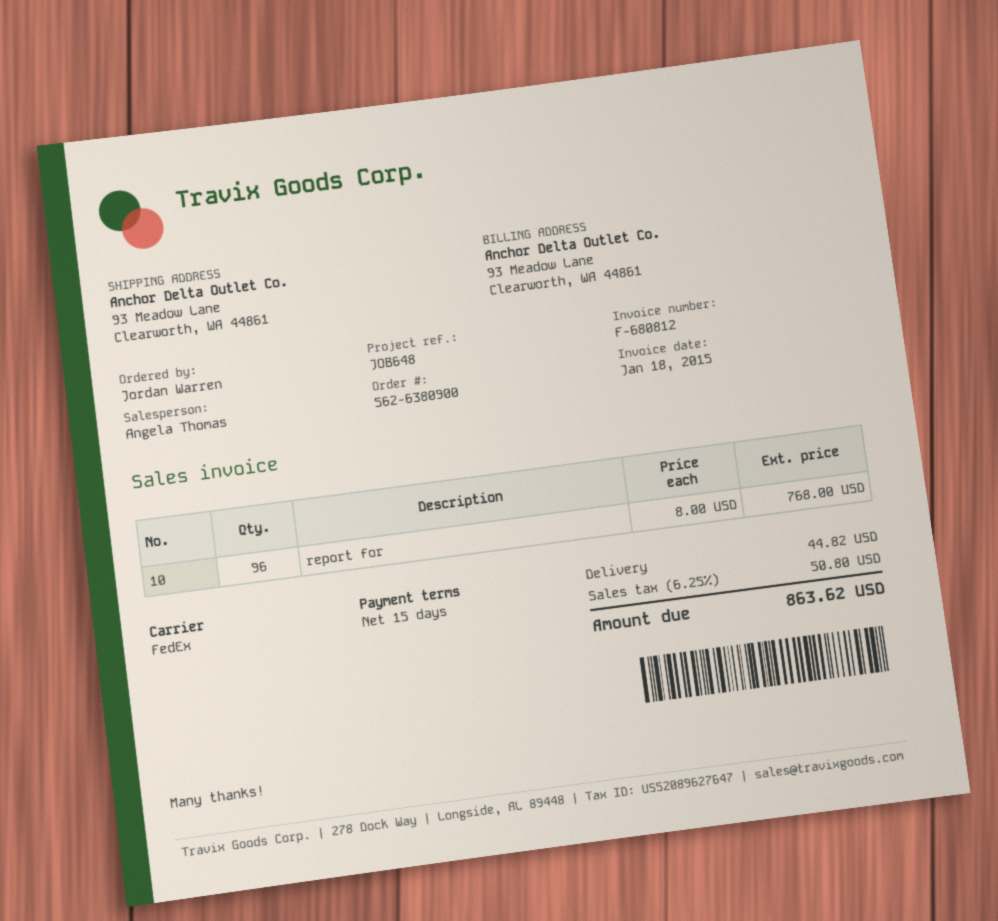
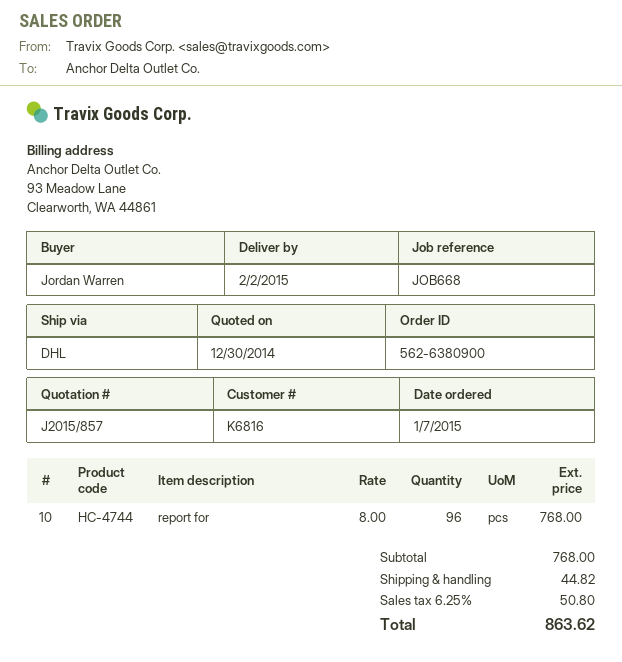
reference: JOB648 -> JOB668
shipping method: FedEx -> DHL

